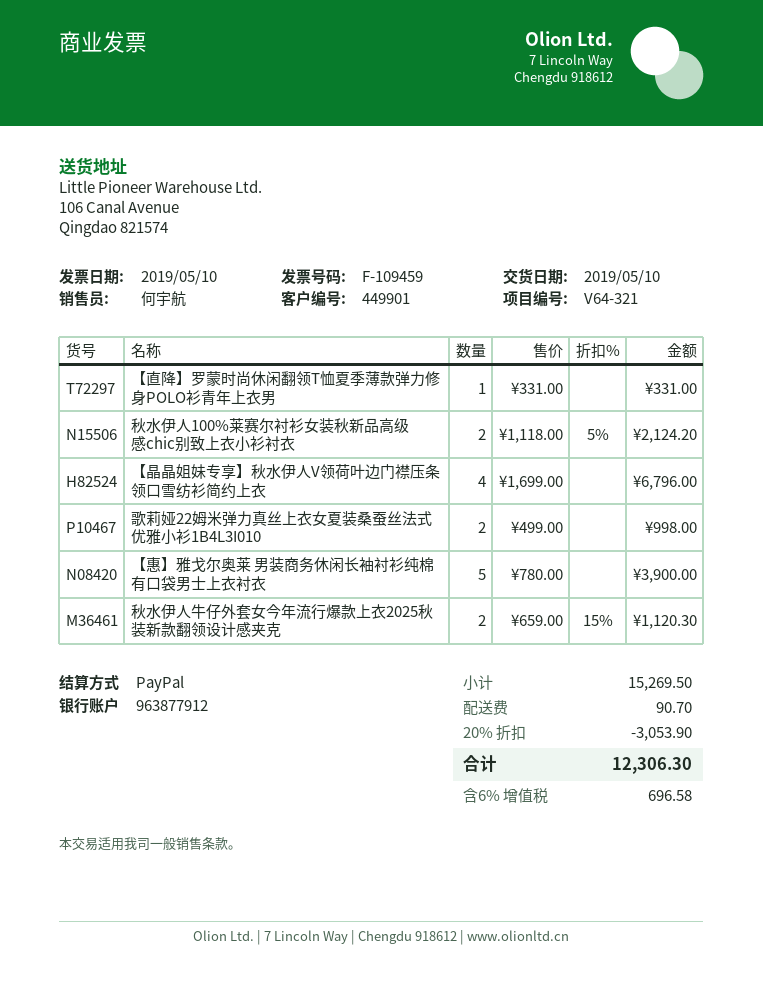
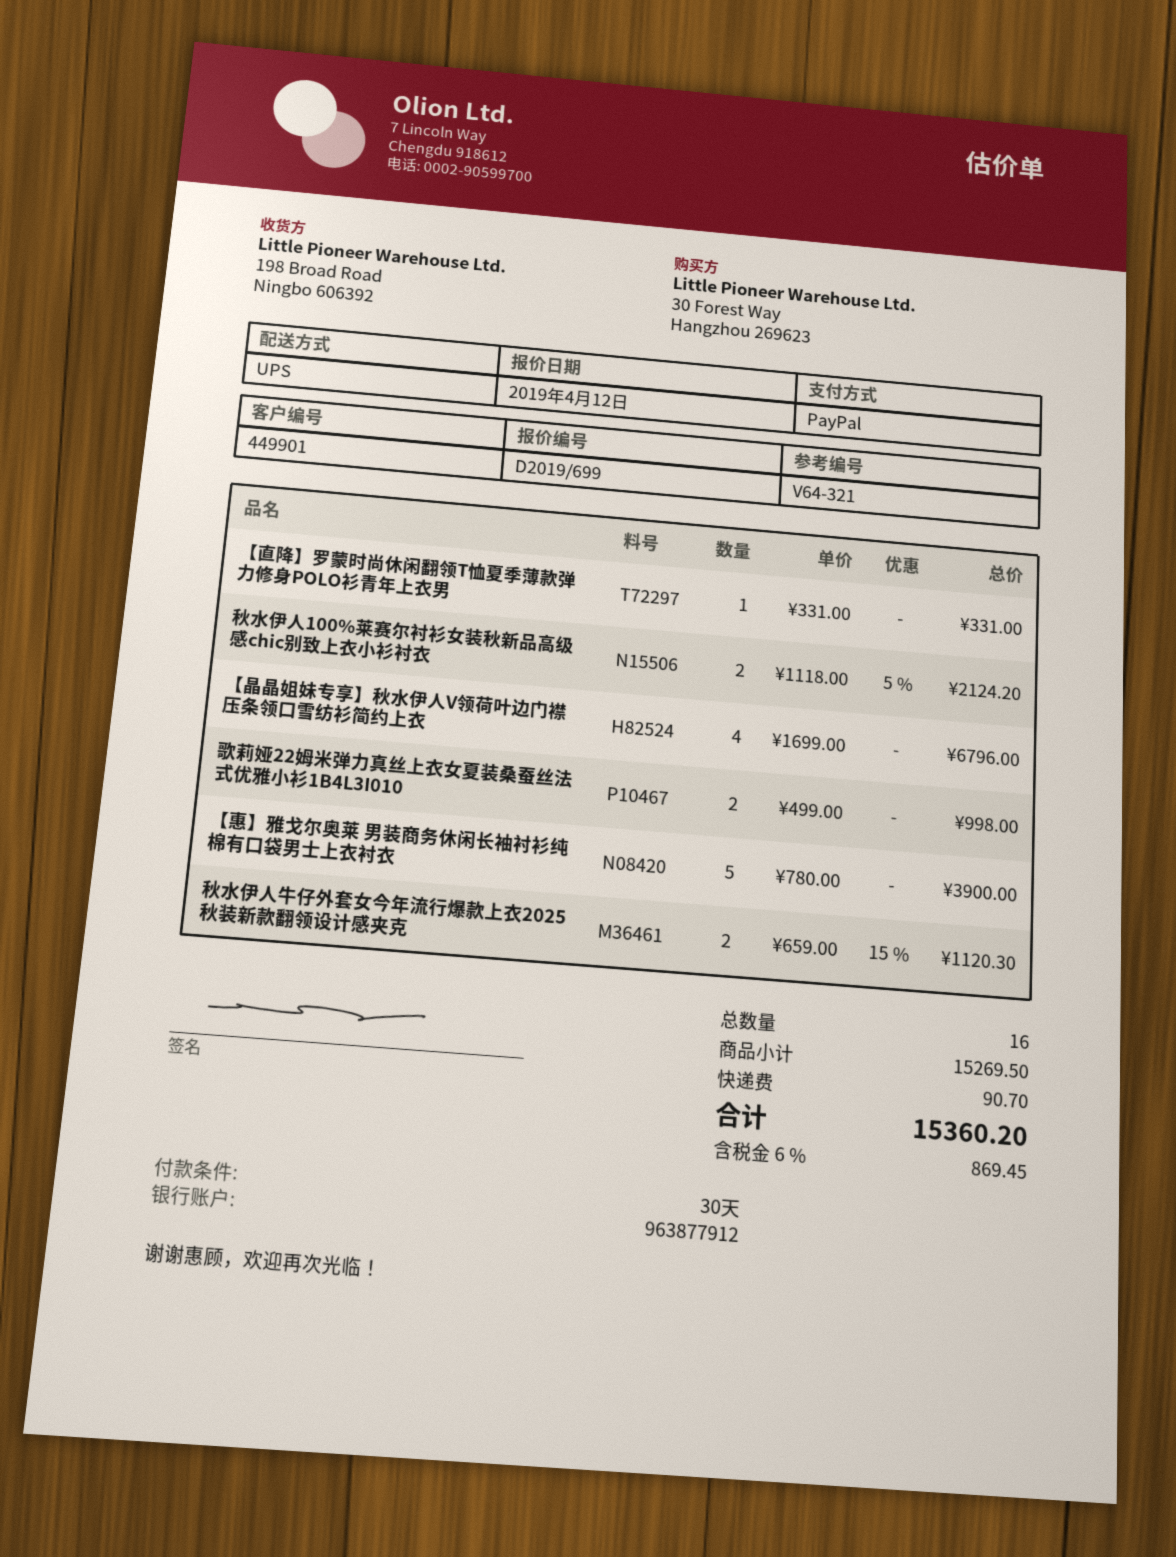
ship to: 106 Canal Avenue, Qingdao 821574 -> 198 Broad Road, Ningbo 606392
discount: 20% = 3053.90 -> none
tax: 6% = 696.58 -> 6% = 869.45
total: 12306.30 -> 15360.20

